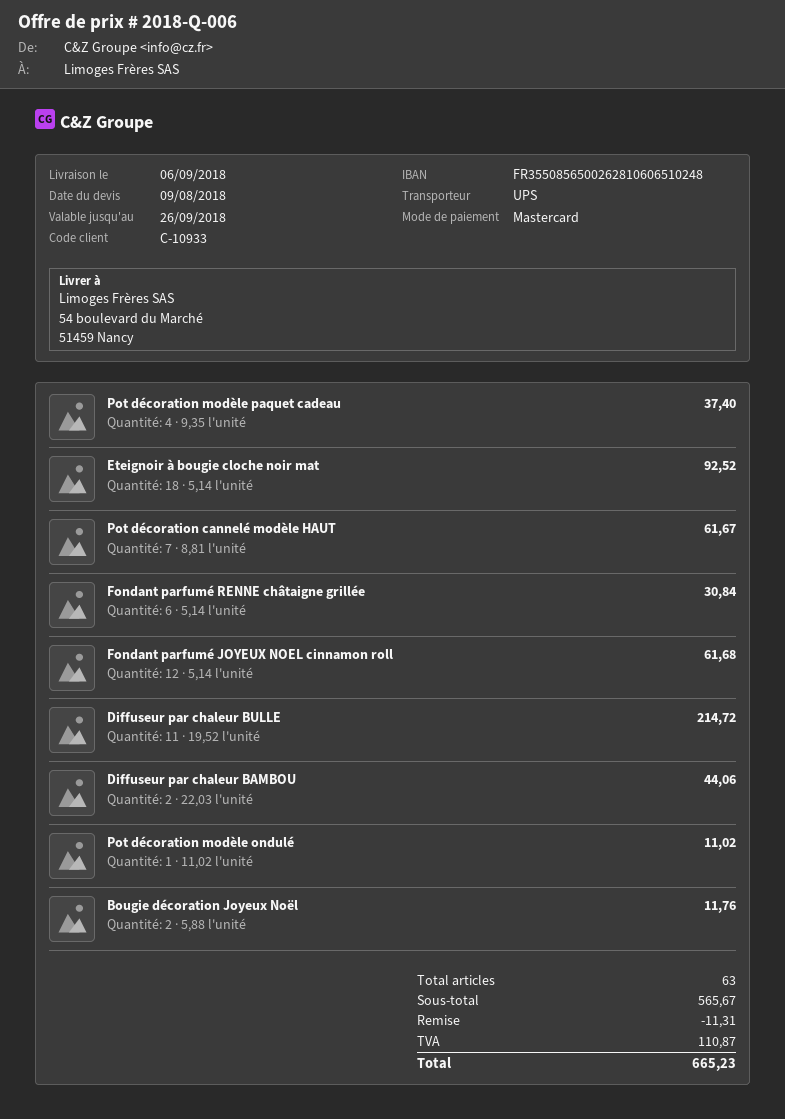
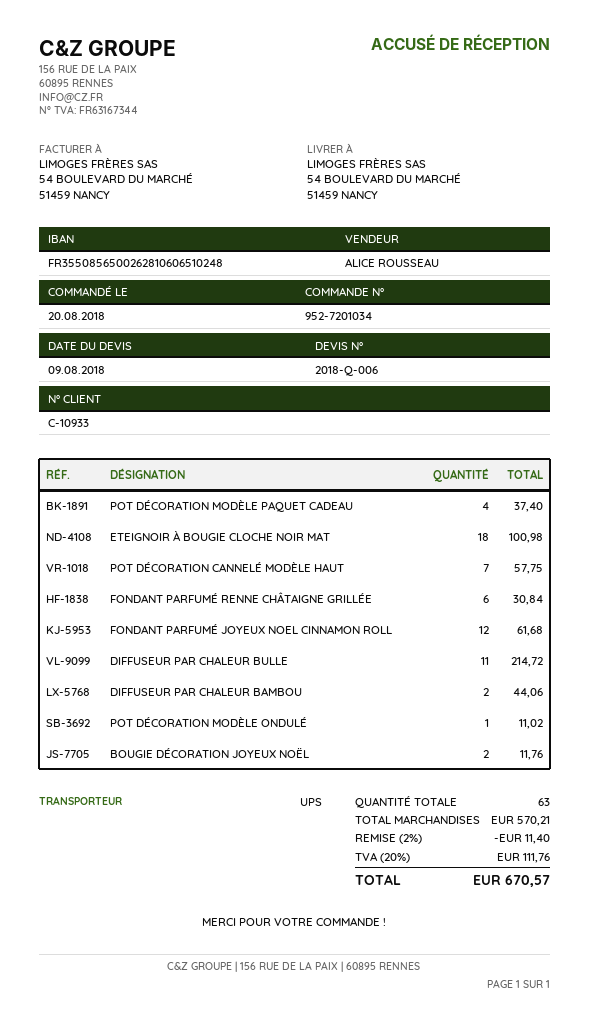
Eteignoir à bougie cloche noir mat: 18 for 92.52 -> 18 for 100.98
Pot décoration cannelé modèle HAUT: 7 for 61.67 -> 7 for 57.75
subtotal: 565.67 -> 570.21
discount: 11.31 -> 11.40
tax: 110.87 -> 111.76
total: 665.23 -> 670.57

